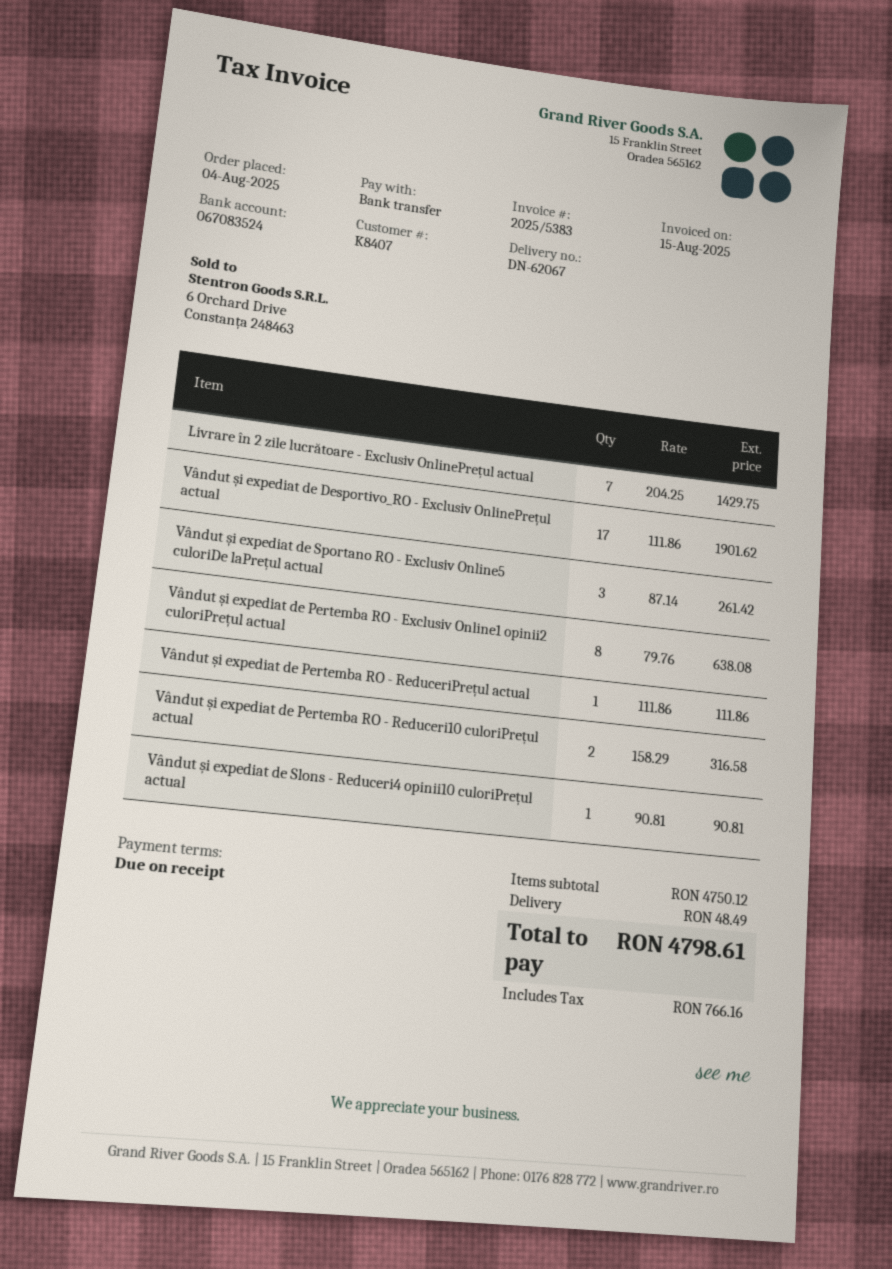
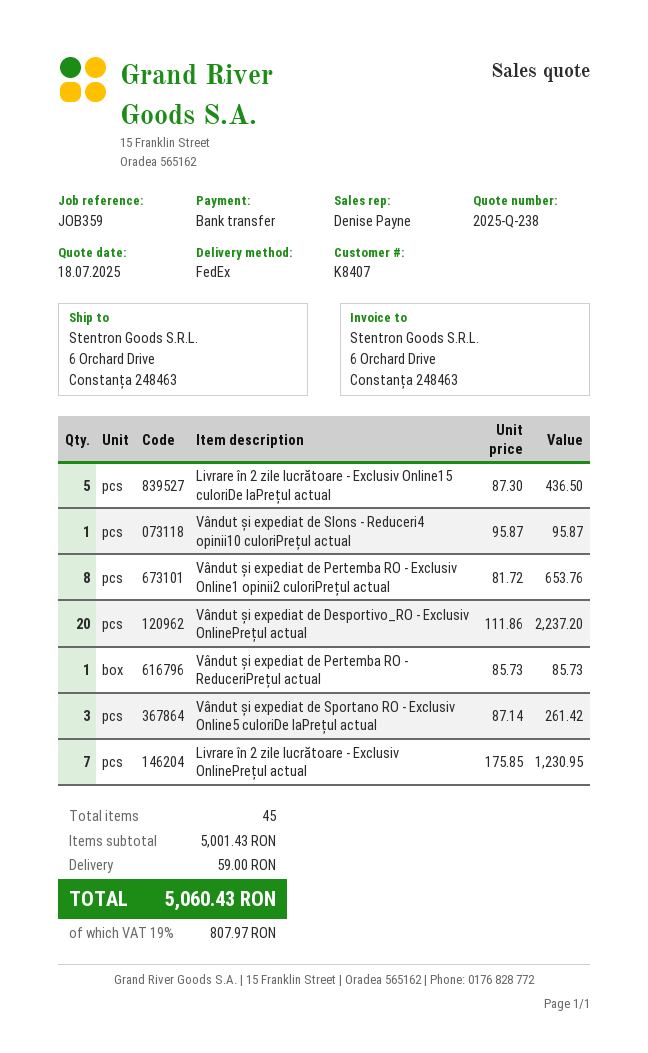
Livrare în 2 zile lucrătoare - Exclusiv OnlinePrețul actual: 7 x 204.25 = 1429.75 -> 7 x 175.85 = 1230.95
Vândut și expediat de Desportivo_RO - Exclusiv OnlinePrețul actual: 17 x 111.86 = 1901.62 -> 20 x 111.86 = 2237.20
Vândut și expediat de Pertemba RO - Exclusiv Online1 opinii2 culoriPrețul actual: 8 x 79.76 = 638.08 -> 8 x 81.72 = 653.76
Vândut și expediat de Pertemba RO - ReduceriPrețul actual: 1 x 111.86 = 111.86 -> 1 x 85.73 = 85.73
Vândut și expediat de Pertemba RO - Reduceri10 culoriPrețul actual: 2 x 158.29 = 316.58 -> none
Vândut și expediat de Slons - Reduceri4 opinii10 culoriPrețul actual: 1 x 90.81 = 90.81 -> 1 x 95.87 = 95.87
Livrare în 2 zile lucrătoare - Exclusiv Online15 culoriDe laPrețul actual: none -> 5 x 87.30 = 436.50
subtotal: 4750.12 -> 5001.43
shipping: 48.49 -> 59.00
tax: 766.16 -> 807.97
total: 4798.61 -> 5060.43

